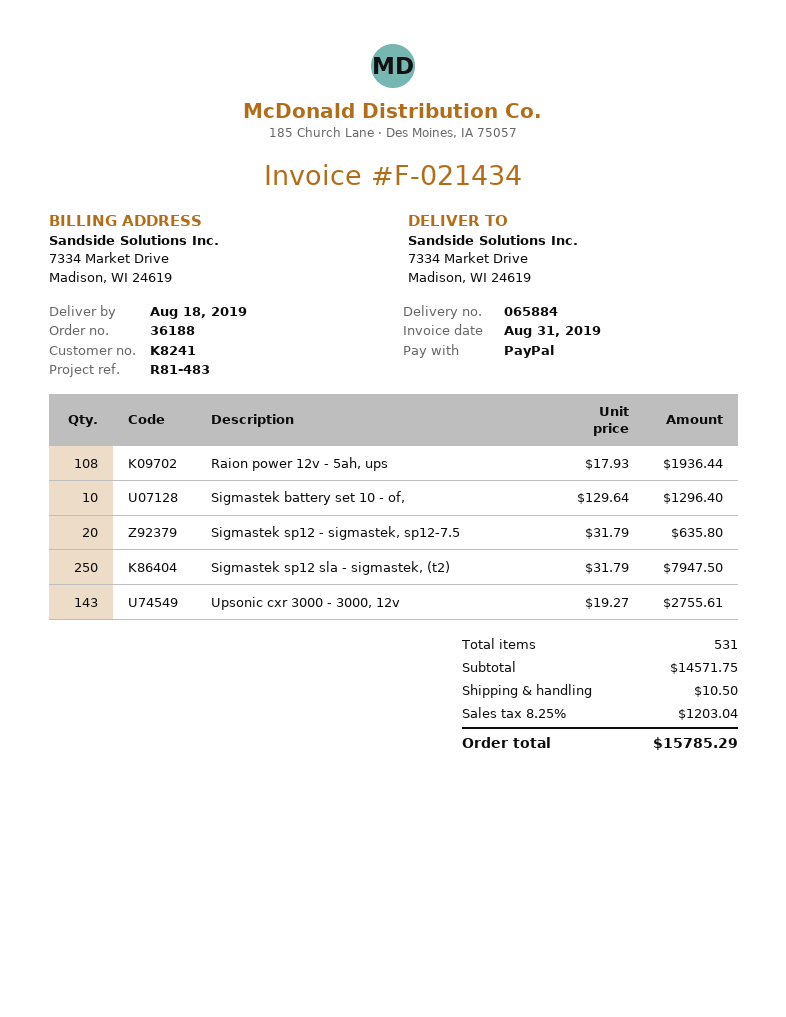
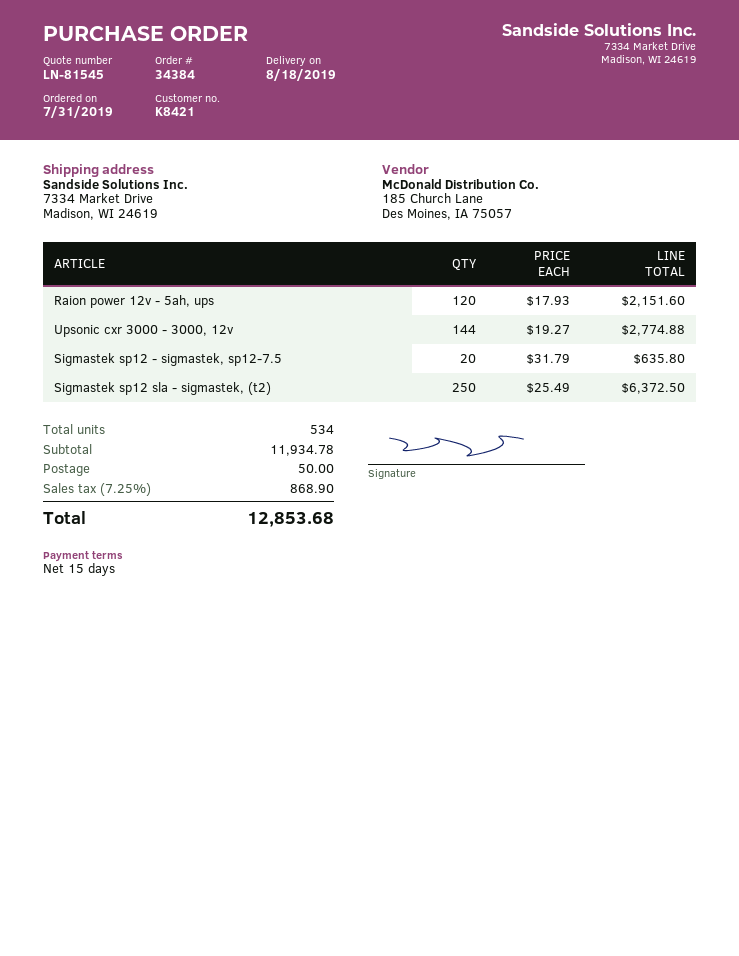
order number: 36188 -> 34384
customer number: K8241 -> K8421
Raion power 12v - 5ah, ups: 108 x 17.93 = 1936.44 -> 120 x 17.93 = 2151.60
Sigmastek battery set 10 - of,: 10 x 129.64 = 1296.40 -> none
Sigmastek sp12 sla - sigmastek, (t2): 250 x 31.79 = 7947.50 -> 250 x 25.49 = 6372.50
Upsonic cxr 3000 - 3000, 12v: 143 x 19.27 = 2755.61 -> 144 x 19.27 = 2774.88
total quantity: 531 -> 534
subtotal: 14571.75 -> 11934.78
shipping: 10.50 -> 50.00
tax: 8.25% = 1203.04 -> 7.25% = 868.90
total: 15785.29 -> 12853.68

